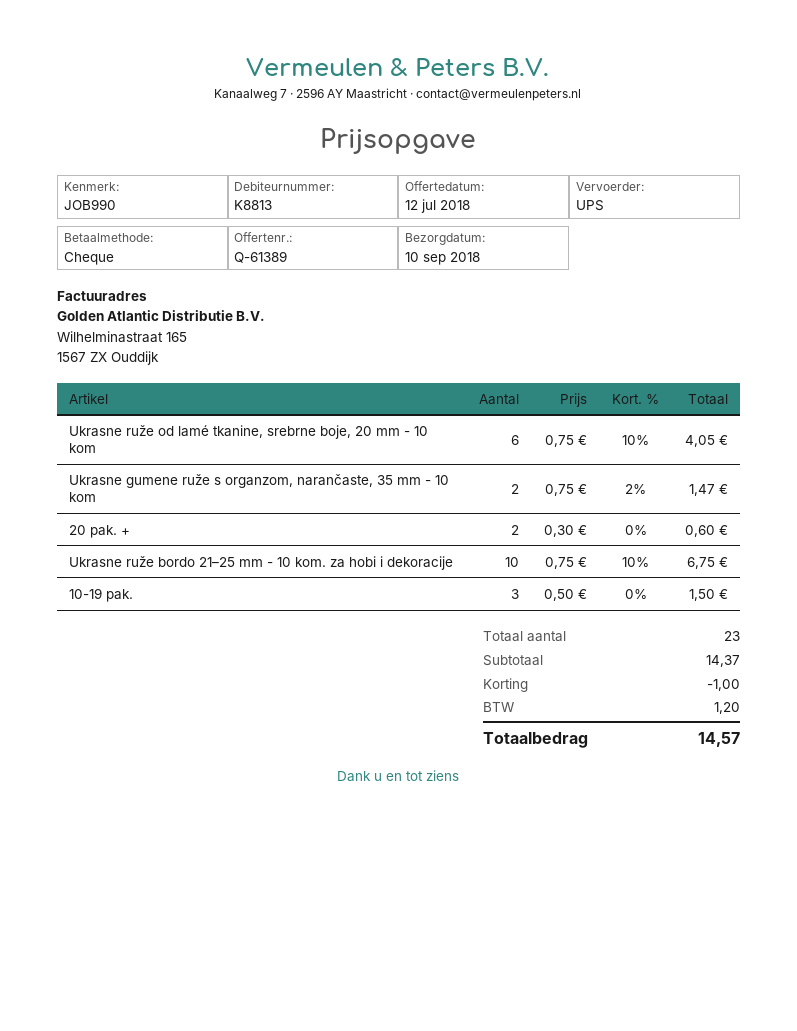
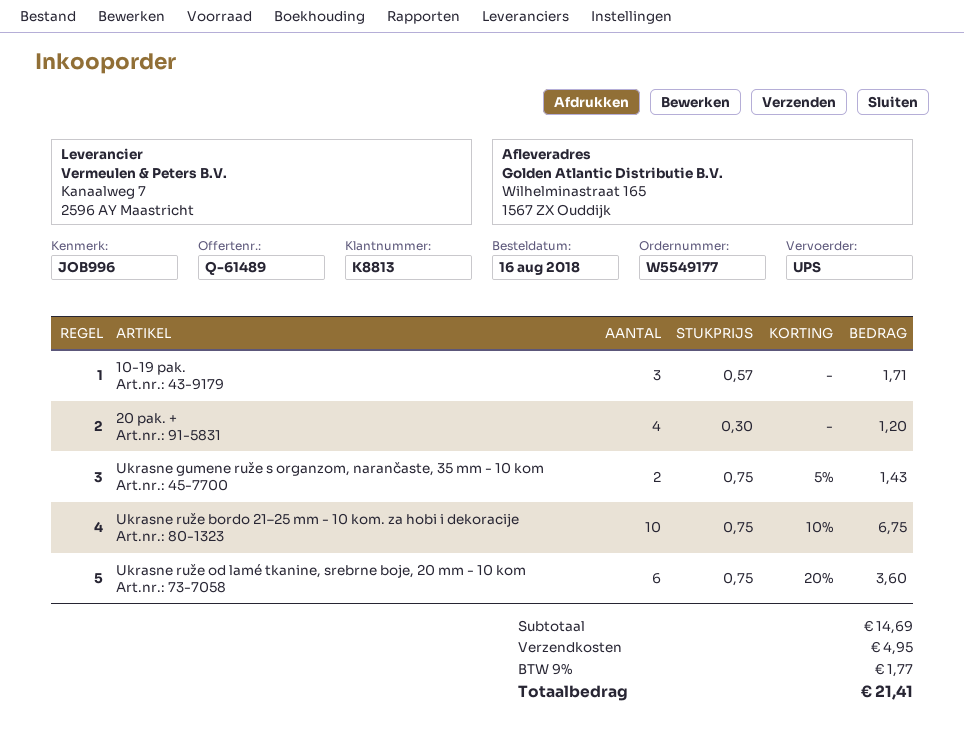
quote number: Q-61389 -> Q-61489
reference: JOB990 -> JOB996
Ukrasne ruže od lamé tkanine, srebrne boje, 20 mm - 10 kom: 6 x 0.75 - 10% = 4.05 -> 6 x 0.75 - 20% = 3.60
Ukrasne gumene ruže s organzom, narančaste, 35 mm - 10 kom: 2 x 0.75 - 2% = 1.47 -> 2 x 0.75 - 5% = 1.43
20 pak. +: 2 x 0.30 = 0.60 -> 4 x 0.30 = 1.20
10-19 pak.: 3 x 0.50 = 1.50 -> 3 x 0.57 = 1.71
subtotal: 14.37 -> 14.69
discount: 1.00 -> none
shipping: none -> 4.95
tax: 1.20 -> 1.77
total: 14.57 -> 21.41

